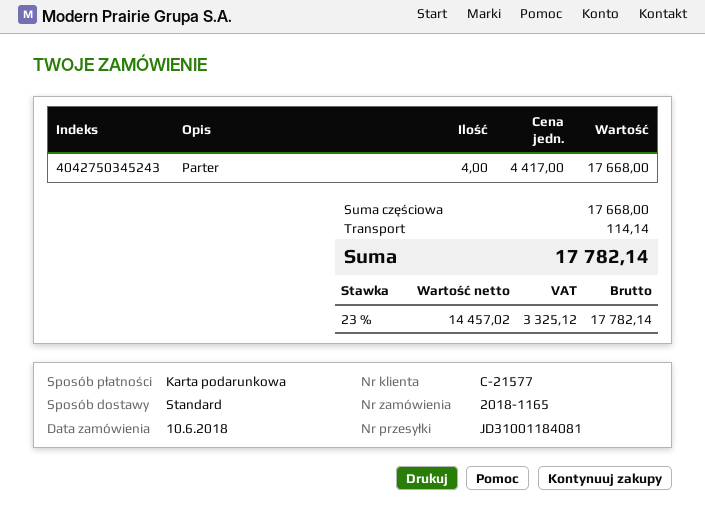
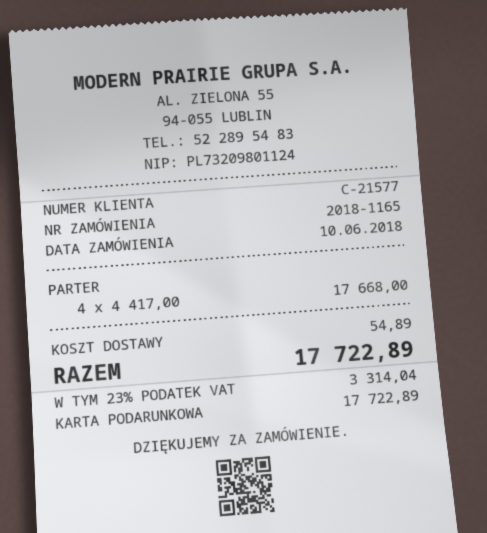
shipping: 114.14 -> 54.89
tax: 23% = 3325.12 -> 23% = 3314.04
total: 17782.14 -> 17722.89

